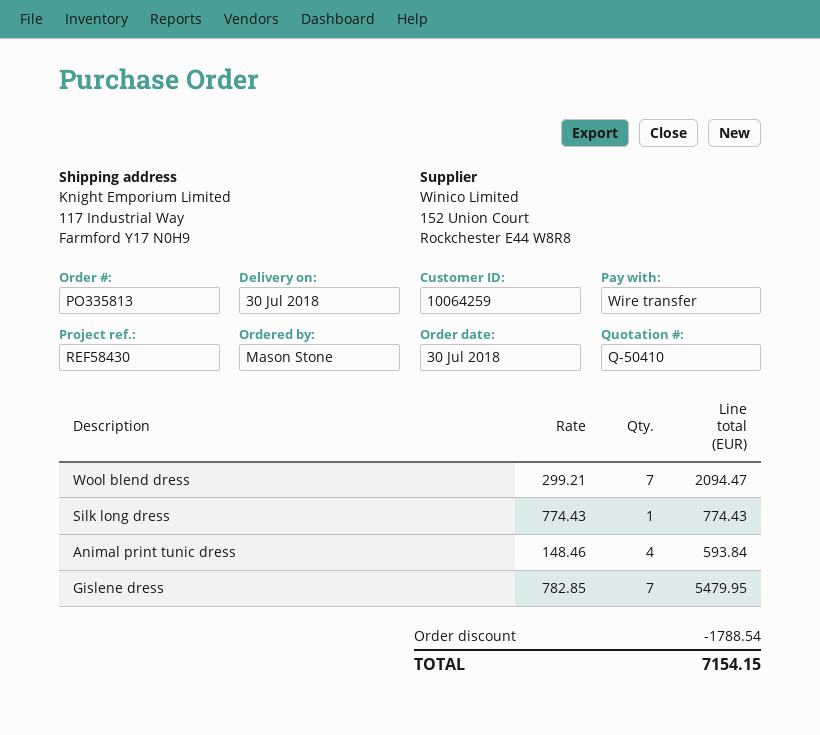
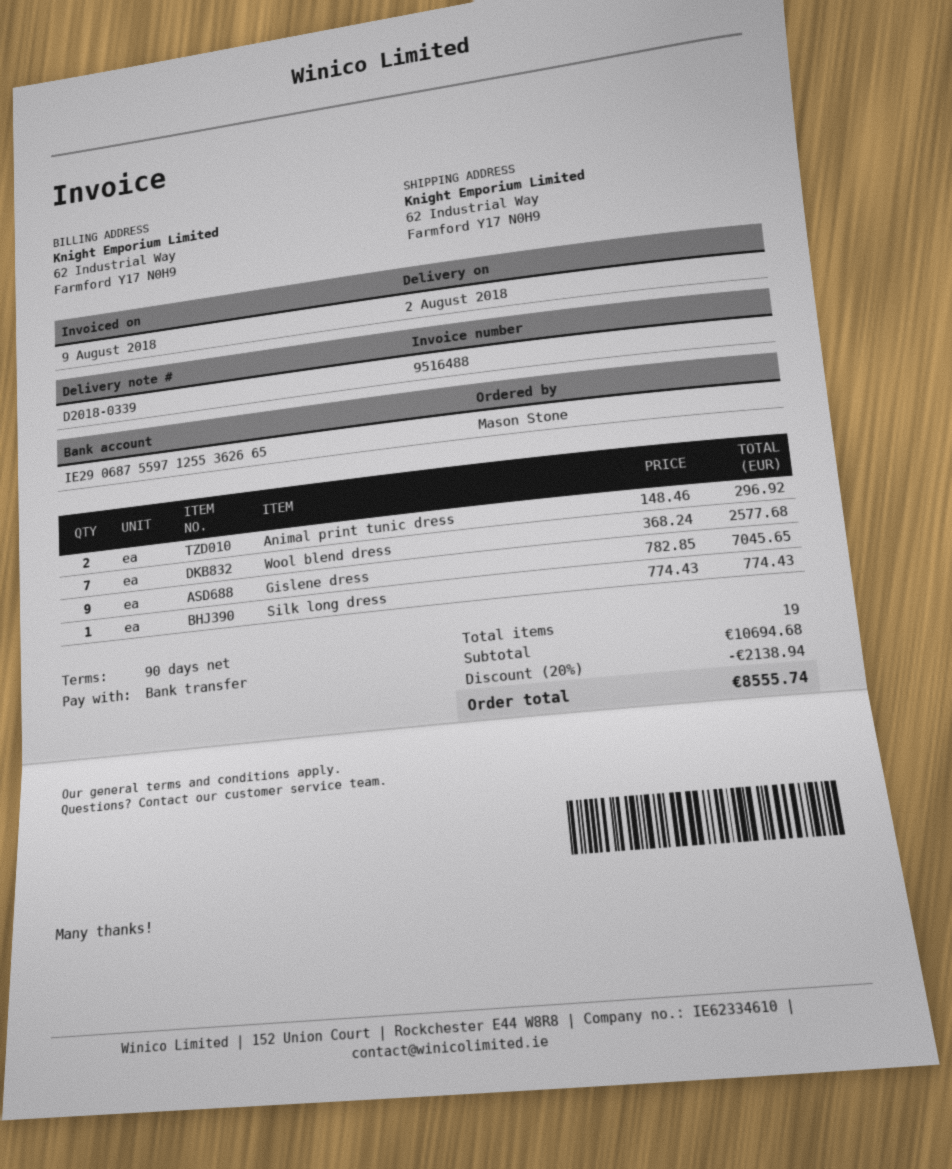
delivery date: 2018-07-30 -> 2018-08-02
ship to: 117 Industrial Way, Farmford Y17 N0H9 -> 62 Industrial Way, Farmford Y17 N0H9
Wool blend dress: 7 x 299.21 = 2094.47 -> 7 x 368.24 = 2577.68
Animal print tunic dress: 4 x 148.46 = 593.84 -> 2 x 148.46 = 296.92
Gislene dress: 7 x 782.85 = 5479.95 -> 9 x 782.85 = 7045.65
discount: 1788.54 -> 2138.94
total: 7154.15 -> 8555.74

